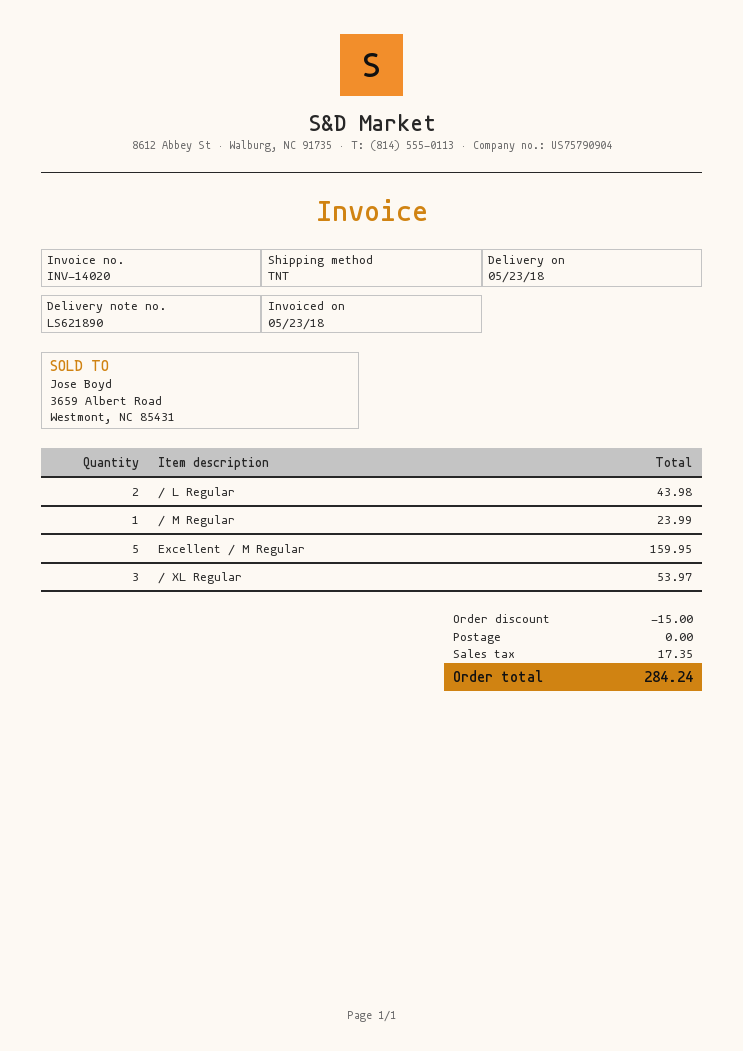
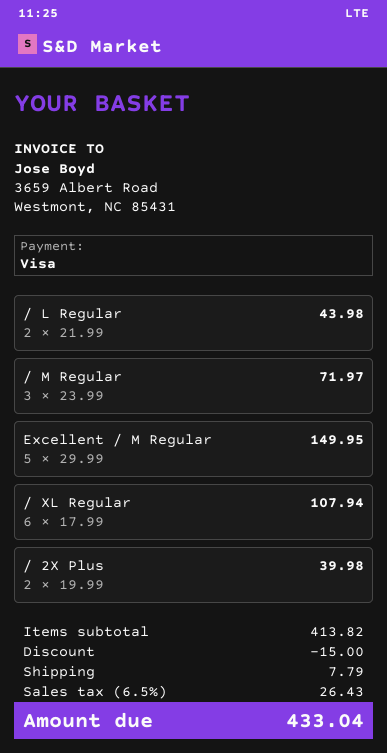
/ M Regular: 1 for 23.99 -> 3 for 71.97
Excellent / M Regular: 5 for 159.95 -> 5 for 149.95
/ XL Regular: 3 for 53.97 -> 6 for 107.94
/ 2X Plus: none -> 2 for 39.98
shipping: 0.00 -> 7.79
tax: 17.35 -> 26.43
total: 284.24 -> 433.04

